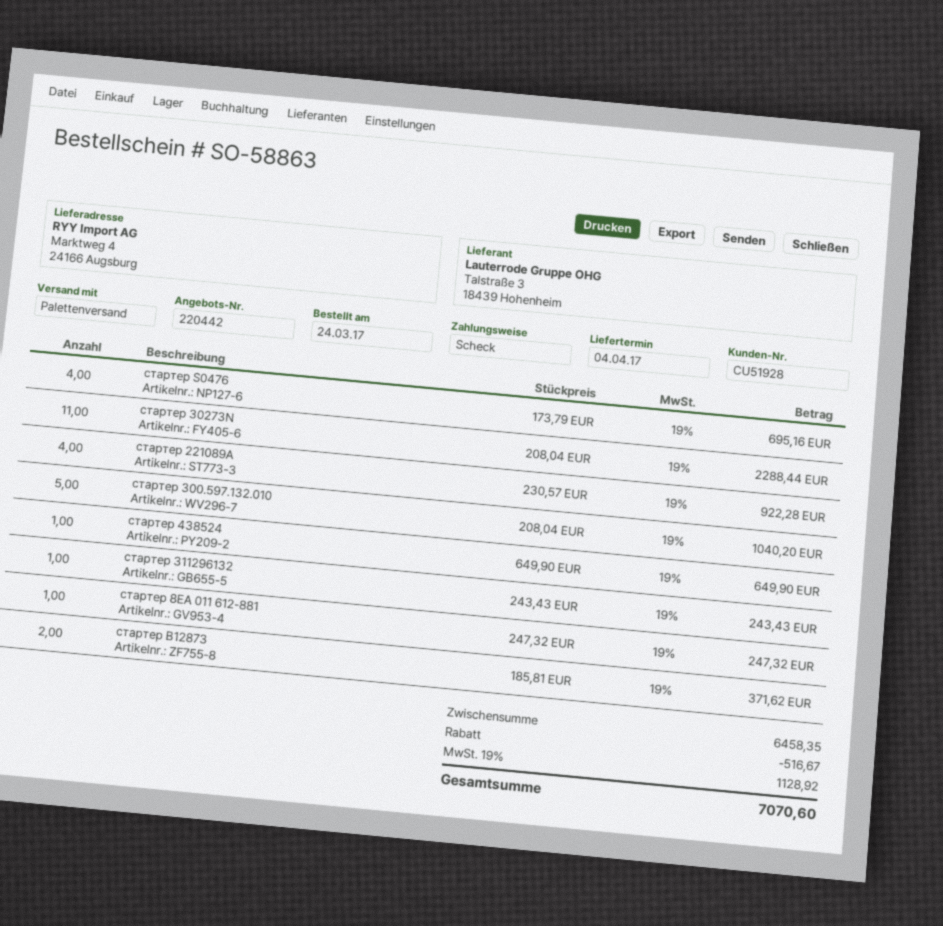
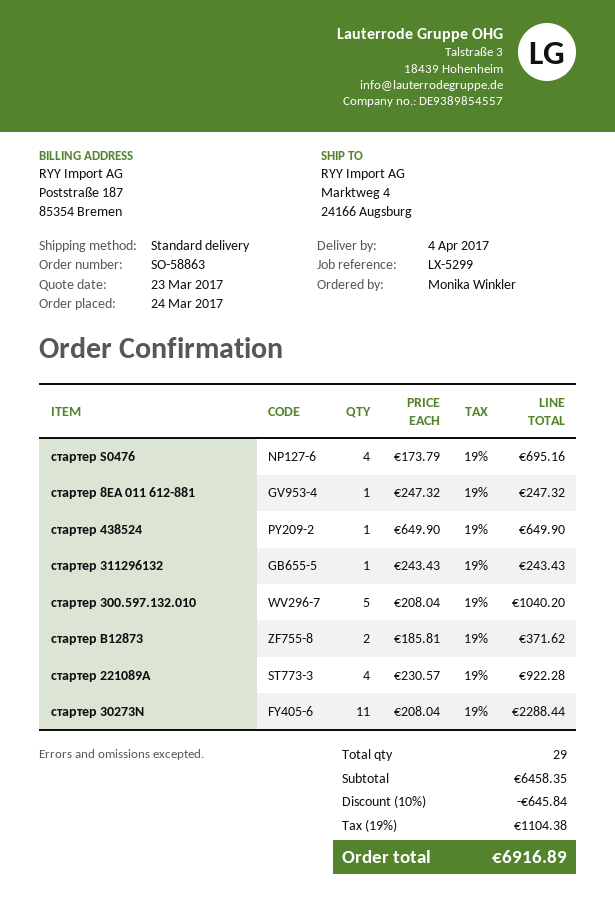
shipping method: pallet freight -> standard
discount: 516.67 -> 645.84
tax: 19% = 1128.92 -> 19% = 1104.38
total: 7070.60 -> 6916.89

